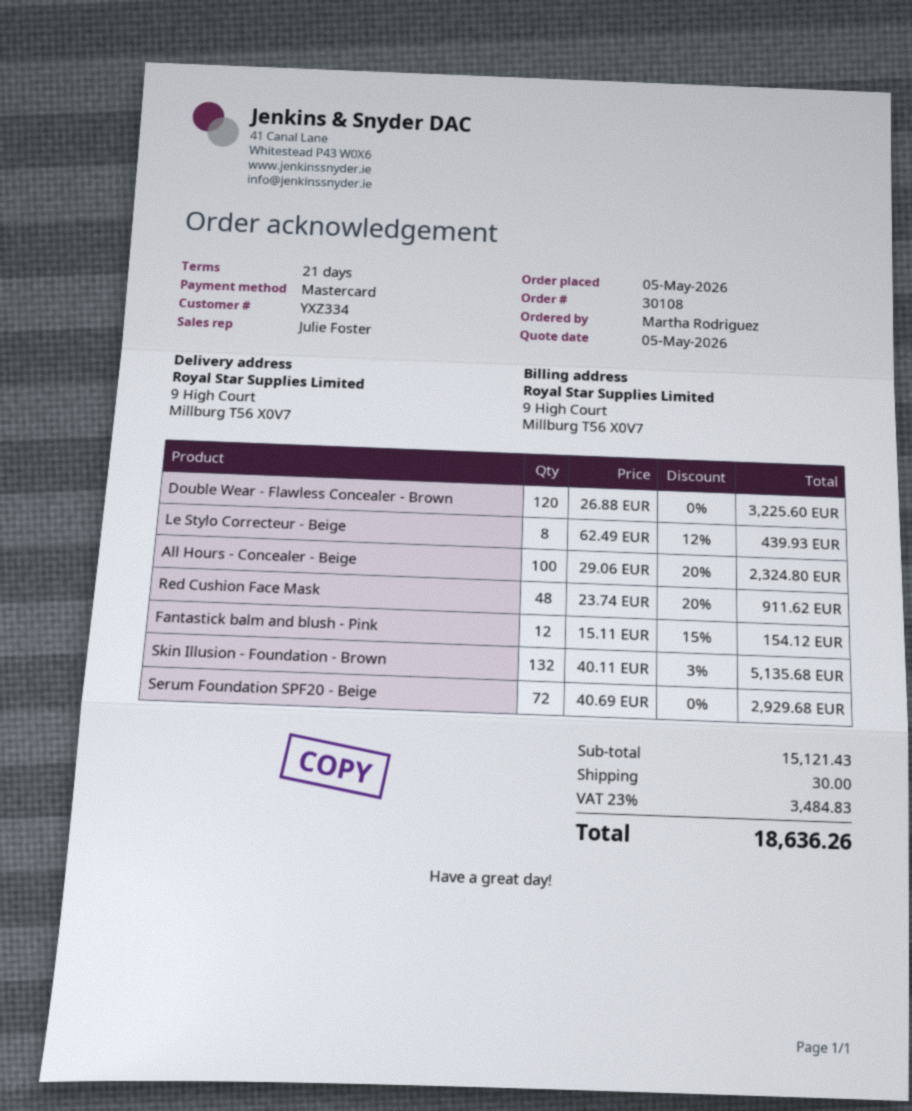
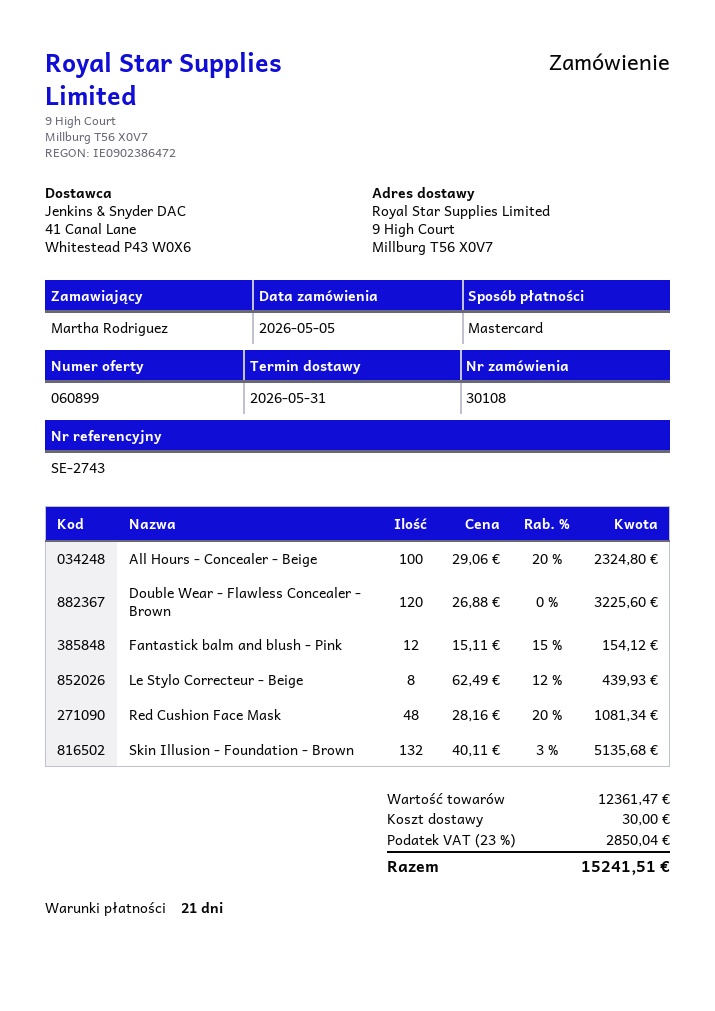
Red Cushion Face Mask: 48 x 23.74 - 20% = 911.62 -> 48 x 28.16 - 20% = 1081.34
Serum Foundation SPF20 - Beige: 72 x 40.69 = 2929.68 -> none
subtotal: 15121.43 -> 12361.47
tax: 23% = 3484.83 -> 23% = 2850.04
total: 18636.26 -> 15241.51

